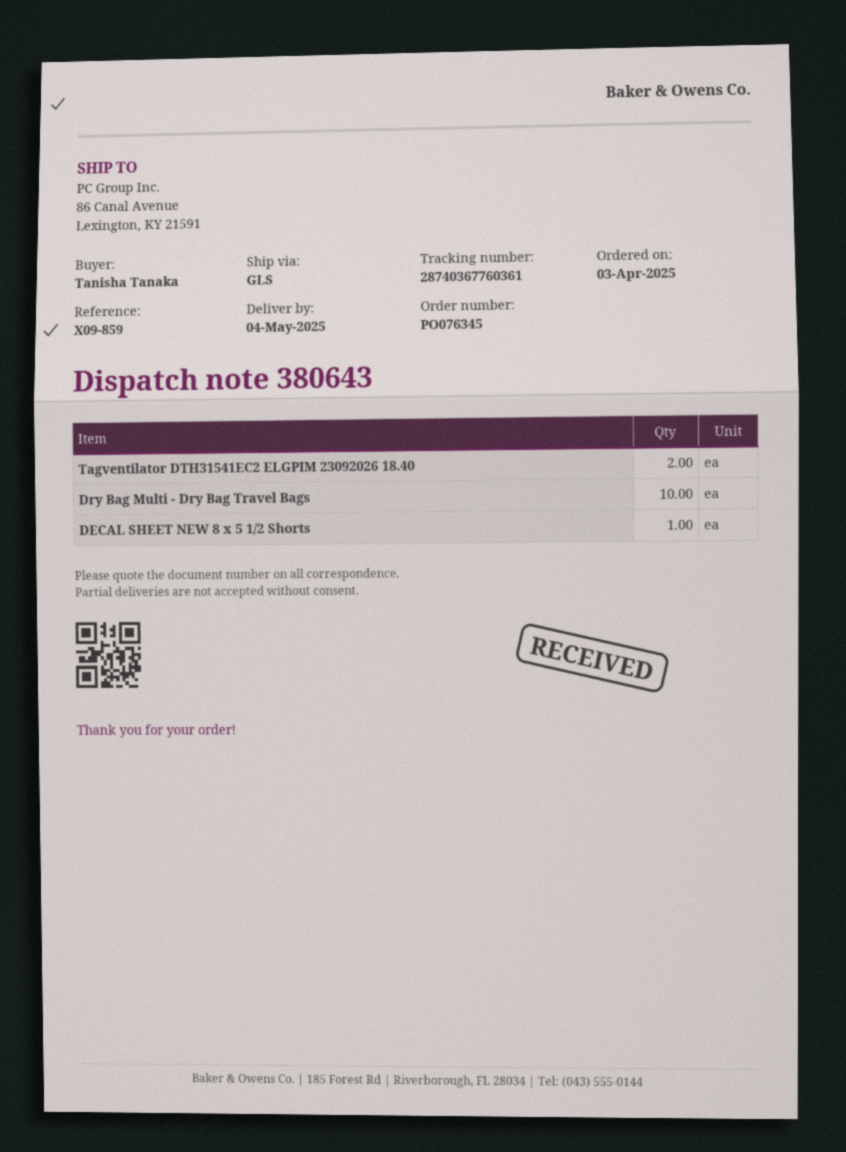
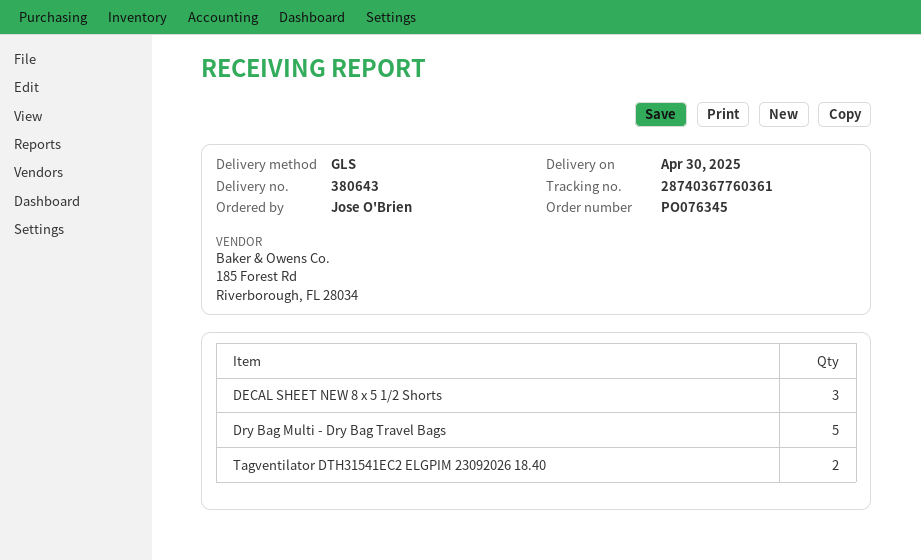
delivery date: 2025-05-04 -> 2025-04-30
ordered by: Tanisha Tanaka -> Jose O'Brien
Dry Bag Multi - Dry Bag Travel Bags: 10 -> 5
DECAL SHEET NEW 8 x 5 1/2 Shorts: 1 -> 3

